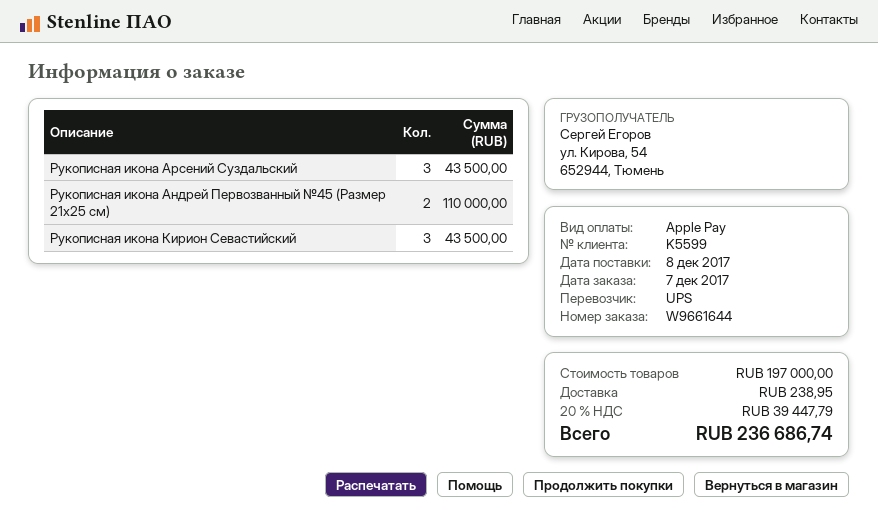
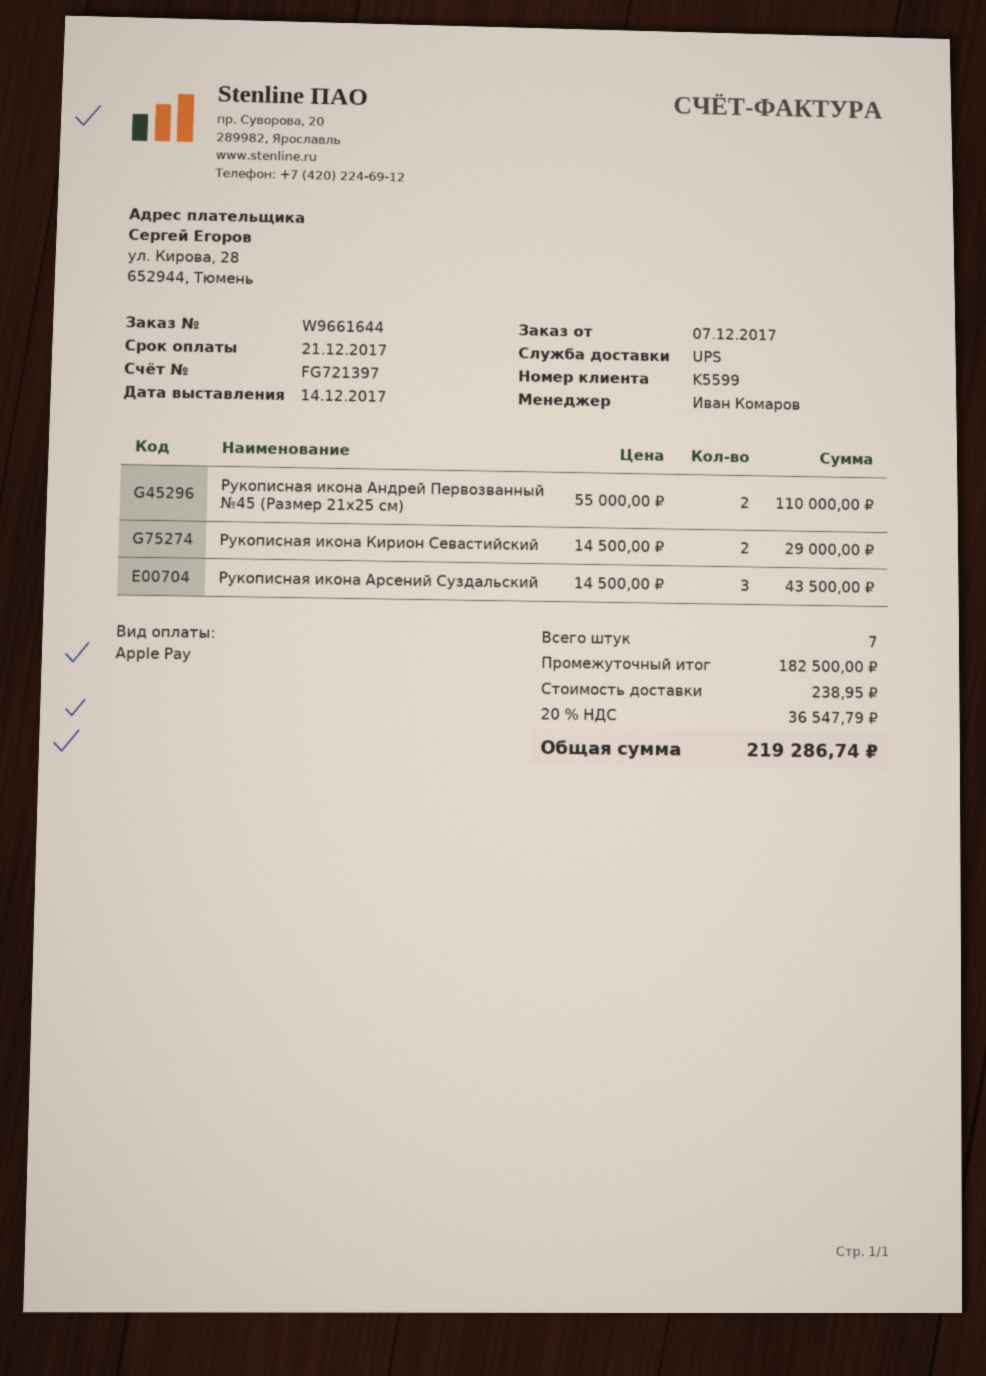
Рукописная икона Кирион Севастийский: 3 for 43500.00 -> 2 for 29000.00
subtotal: 197000.00 -> 182500.00
tax: 20% = 39447.79 -> 20% = 36547.79
total: 236686.74 -> 219286.74

